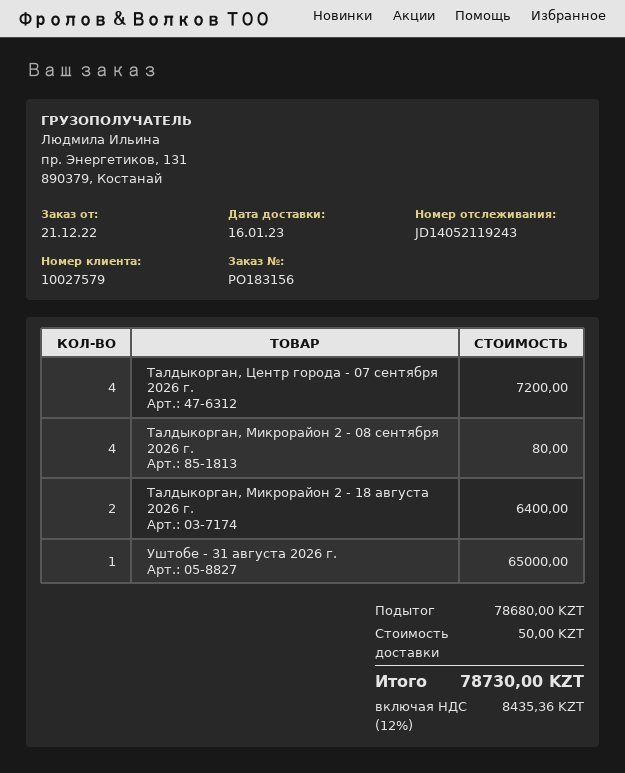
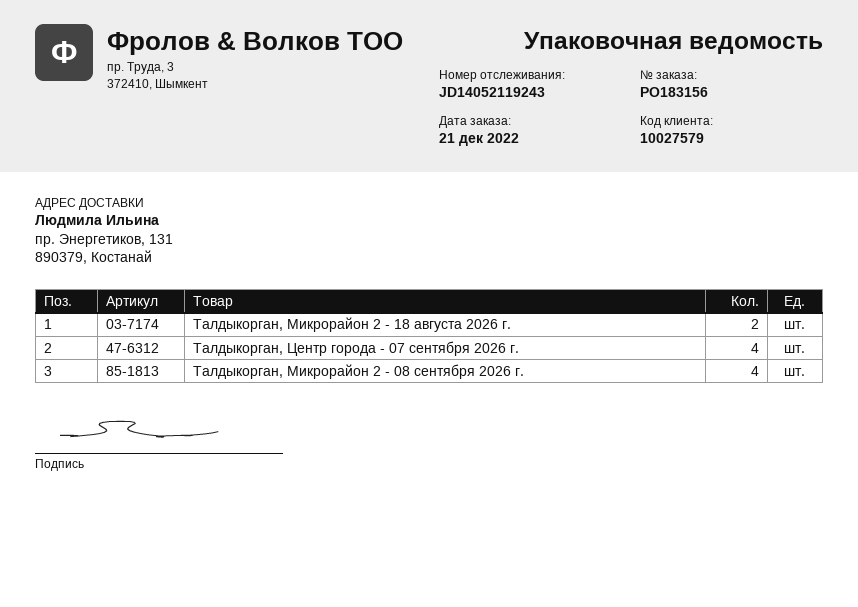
Уштобе - 31 августа 2026 г.: 1 -> none

